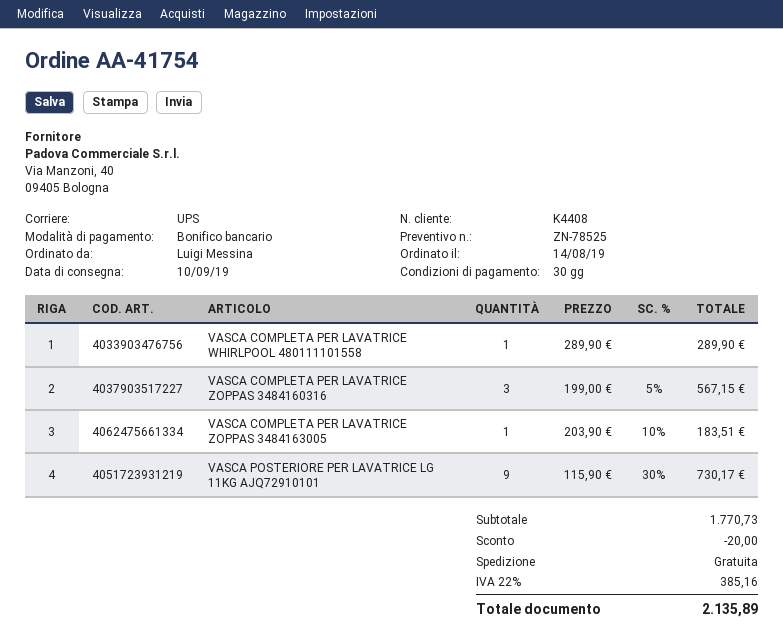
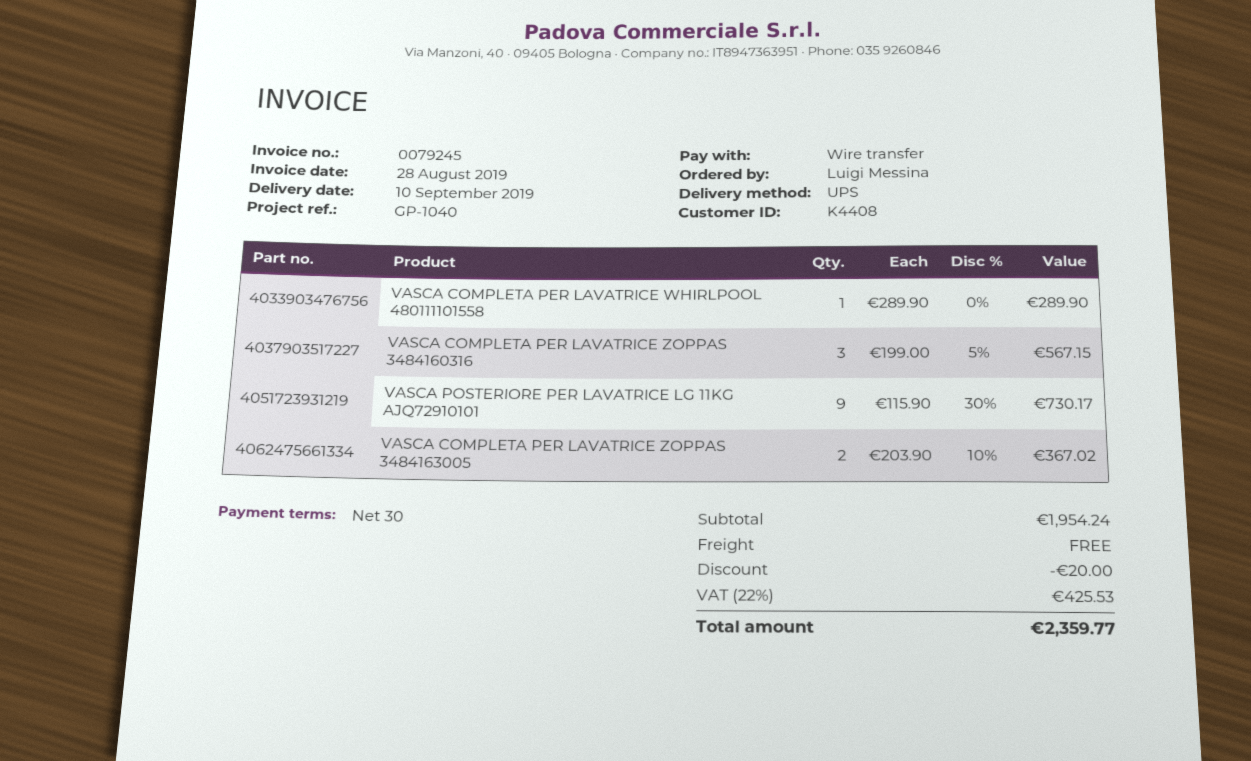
VASCA COMPLETA PER LAVATRICE ZOPPAS 3484163005: 1 x 203.90 - 10% = 183.51 -> 2 x 203.90 - 10% = 367.02
subtotal: 1770.73 -> 1954.24
tax: 22% = 385.16 -> 22% = 425.53
total: 2135.89 -> 2359.77

